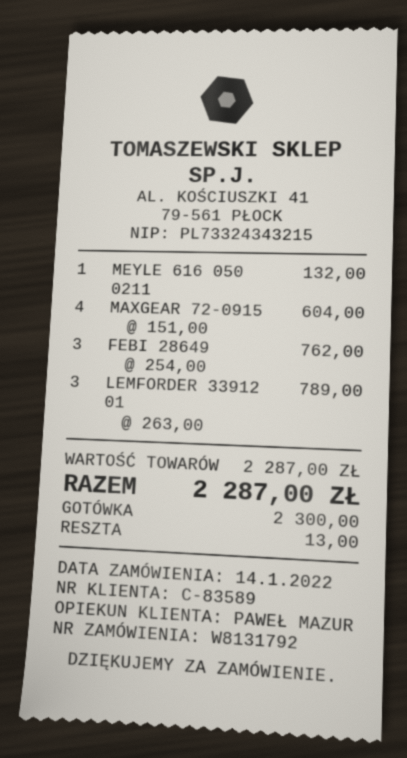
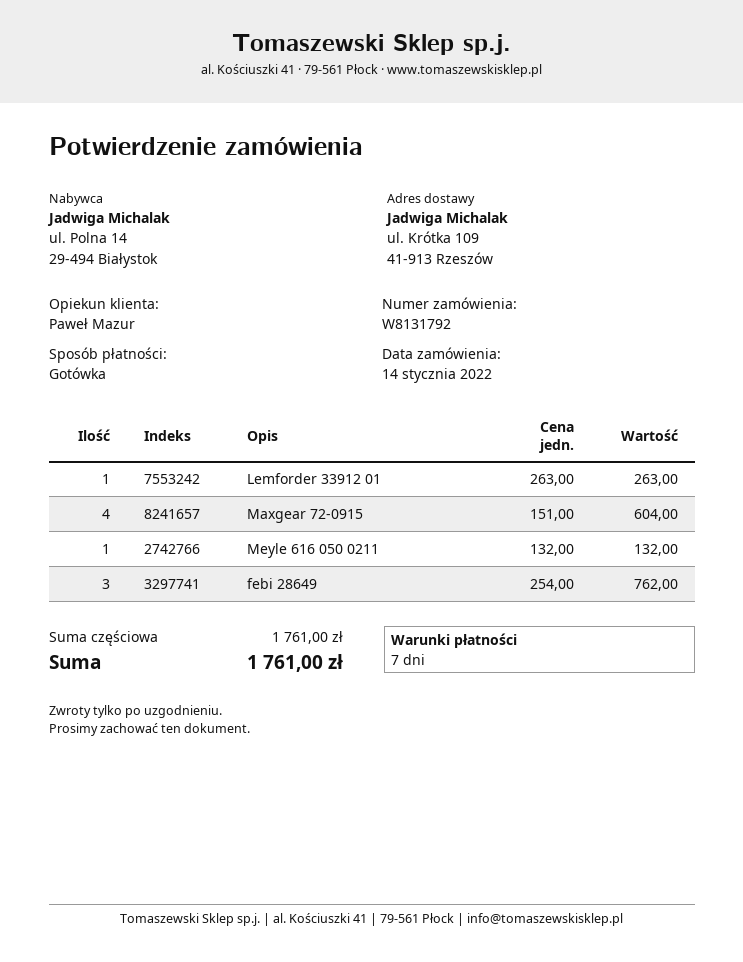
LEMFORDER 33912 01: 3 x 263.00 = 789.00 -> 1 x 263.00 = 263.00
subtotal: 2287.00 -> 1761.00
total: 2287.00 -> 1761.00

